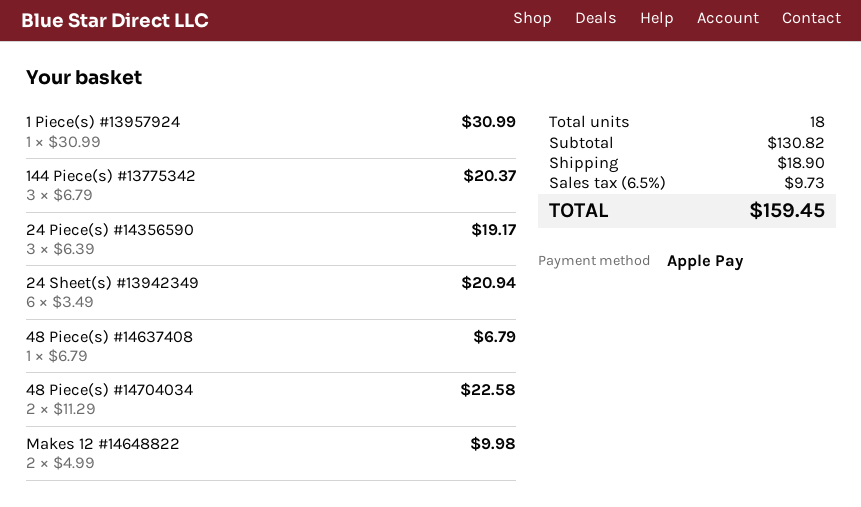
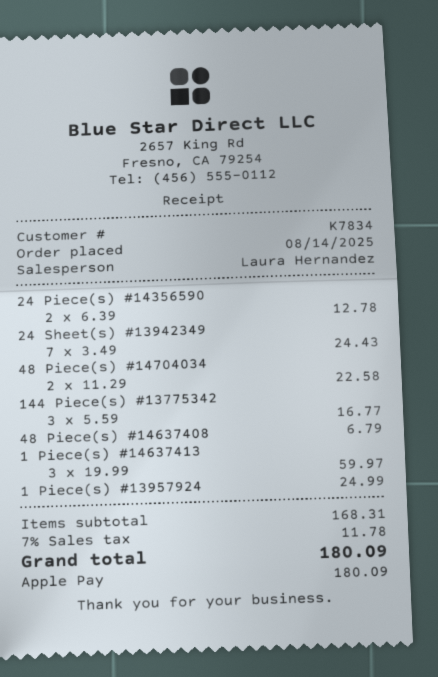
1 Piece(s) #13957924: 1 x 30.99 = 30.99 -> 1 x 24.99 = 24.99
144 Piece(s) #13775342: 3 x 6.79 = 20.37 -> 3 x 5.59 = 16.77
24 Piece(s) #14356590: 3 x 6.39 = 19.17 -> 2 x 6.39 = 12.78
24 Sheet(s) #13942349: 6 x 3.49 = 20.94 -> 7 x 3.49 = 24.43
Makes 12 #14648822: 2 x 4.99 = 9.98 -> none
1 Piece(s) #14637413: none -> 3 x 19.99 = 59.97
subtotal: 130.82 -> 168.31
shipping: 18.90 -> none
tax: 6.5% = 9.73 -> 7% = 11.78
total: 159.45 -> 180.09

